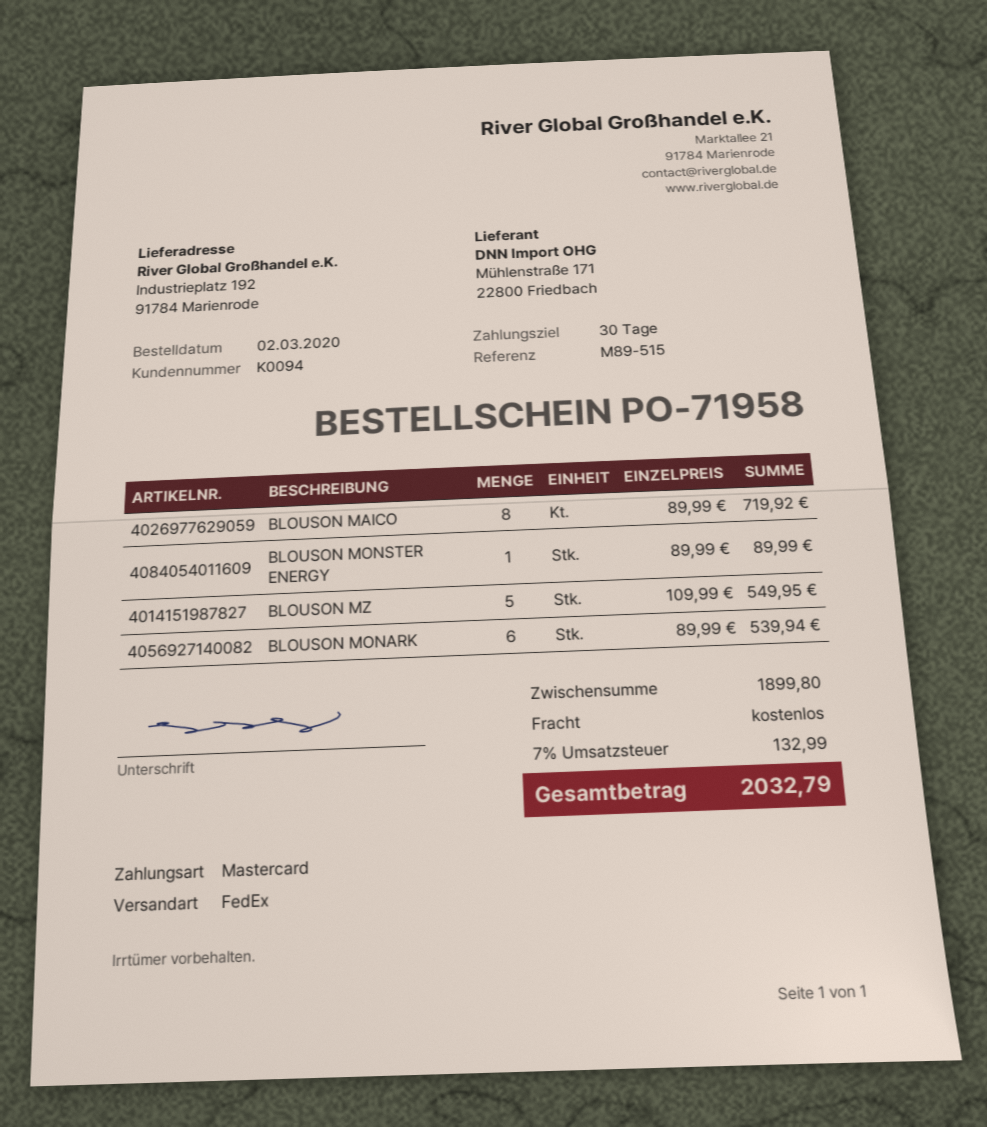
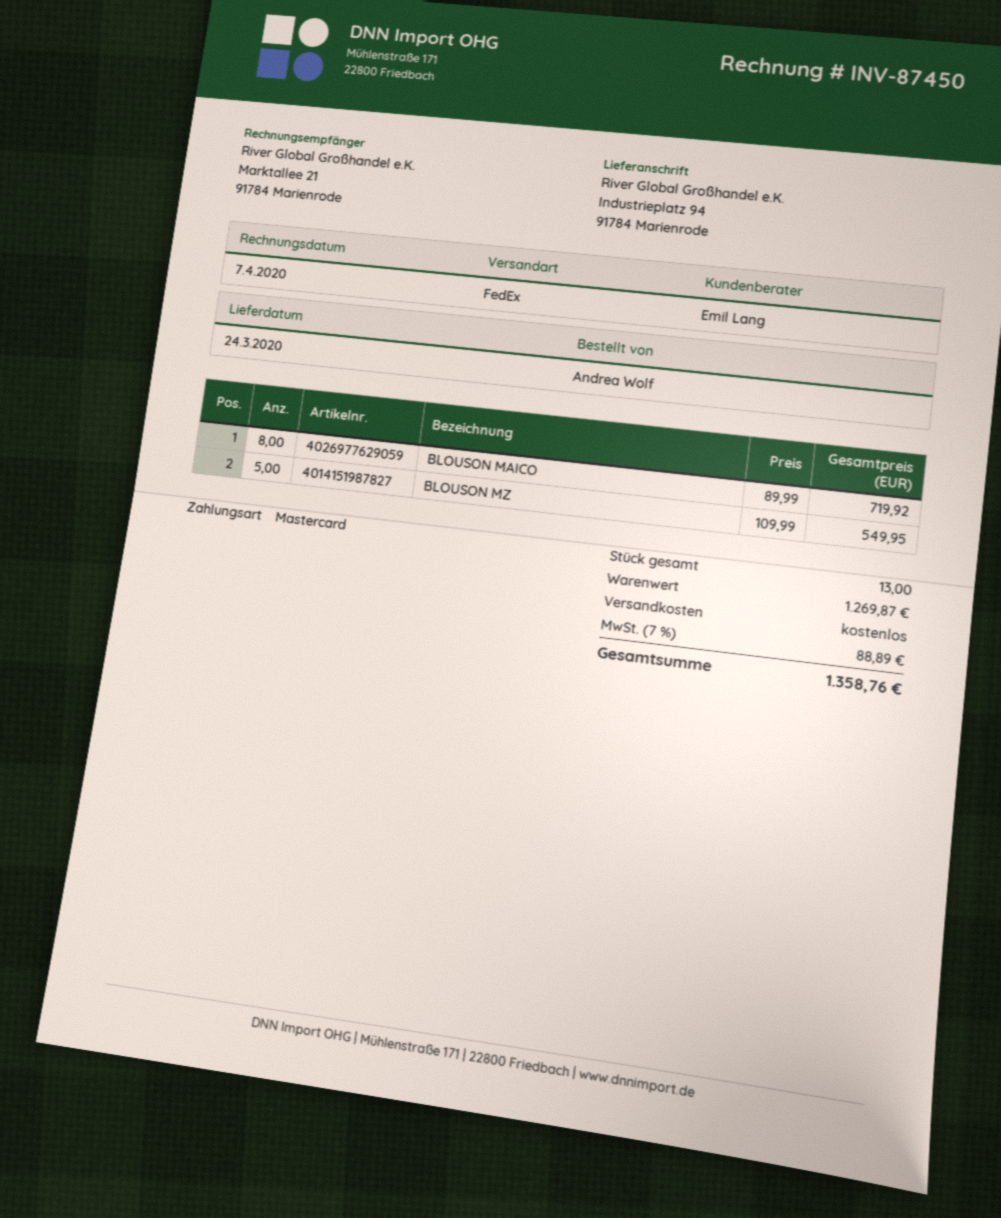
ship to: Industrieplatz 192, 91784 Marienrode -> Industrieplatz 94, 91784 Marienrode
BLOUSON MONSTER ENERGY: 1 x 89.99 = 89.99 -> none
BLOUSON MONARK: 6 x 89.99 = 539.94 -> none
subtotal: 1899.80 -> 1269.87
tax: 7% = 132.99 -> 7% = 88.89
total: 2032.79 -> 1358.76

